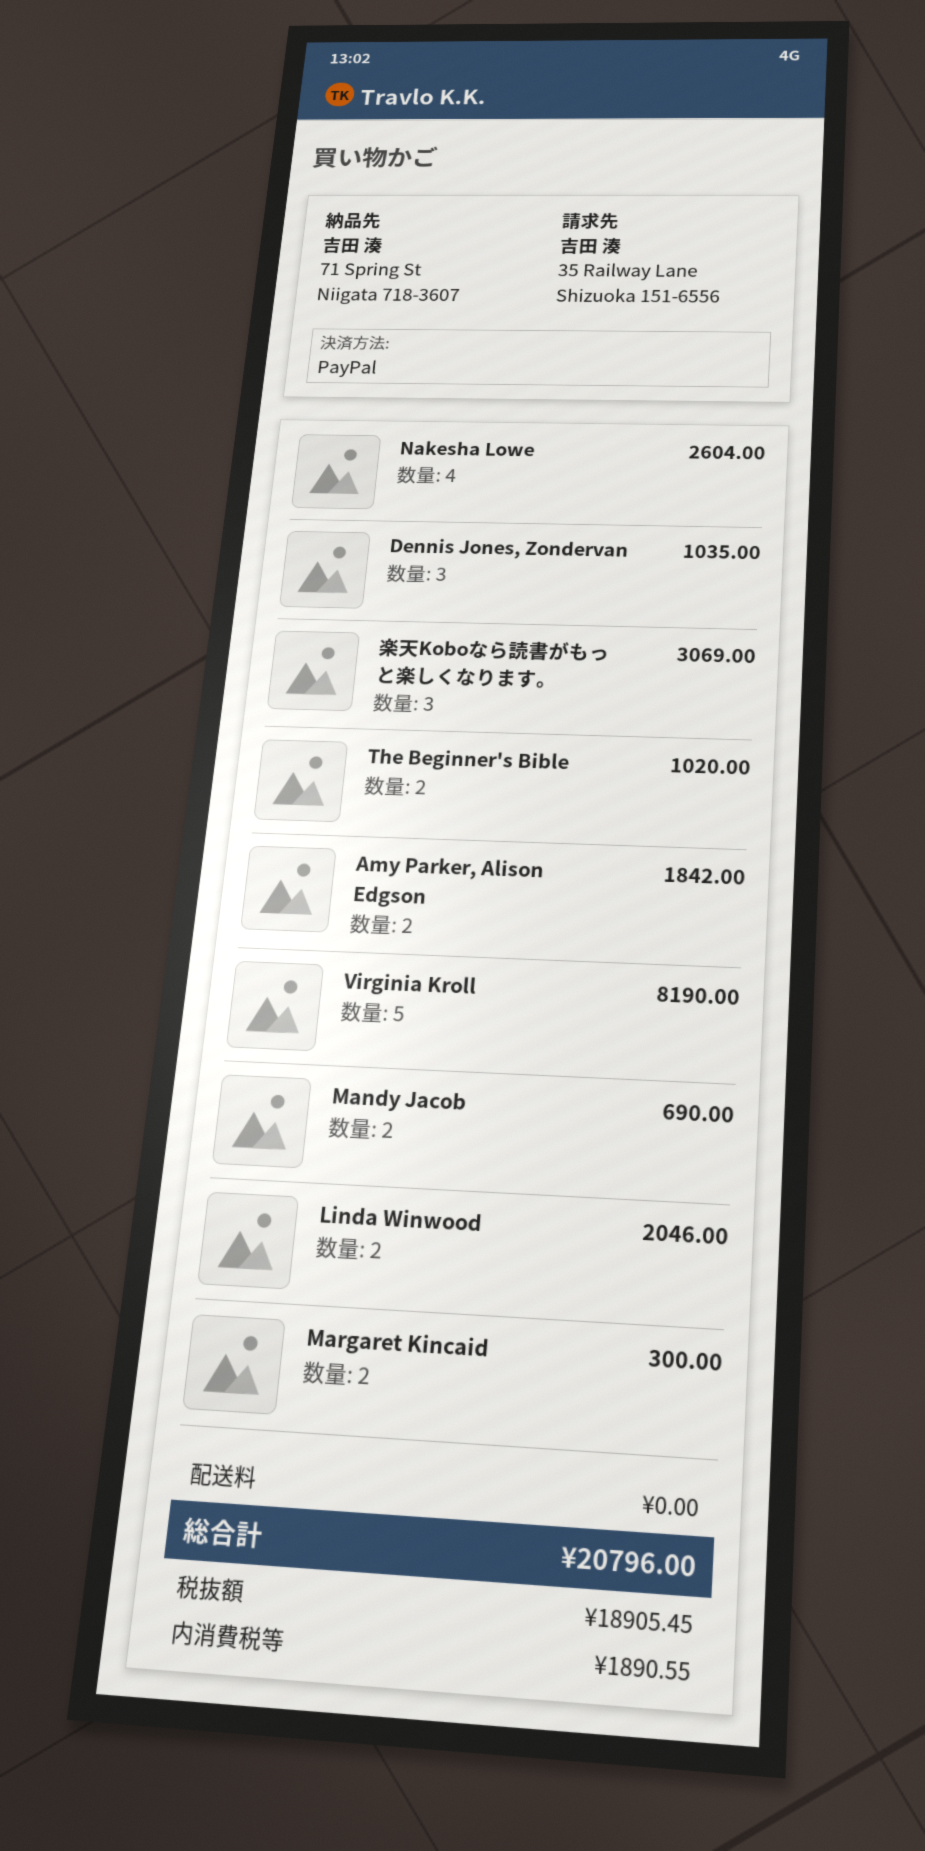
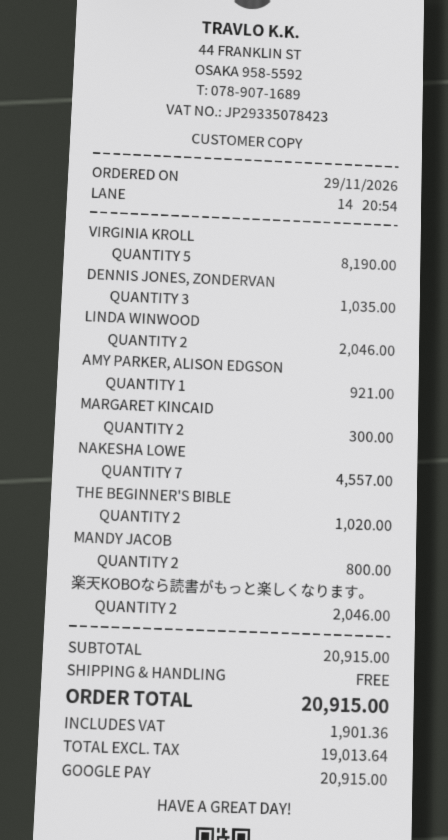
payment method: PayPal -> Google Pay
Nakesha Lowe: 4 for 2604.00 -> 7 for 4557.00
楽天Koboなら読書がもっと楽しくなります。: 3 for 3069.00 -> 2 for 2046.00
Amy Parker, Alison Edgson: 2 for 1842.00 -> 1 for 921.00
Mandy Jacob: 2 for 690.00 -> 2 for 800.00
net: 18905.45 -> 19013.64
tax: 1890.55 -> 1901.36
total: 20796.00 -> 20915.00

